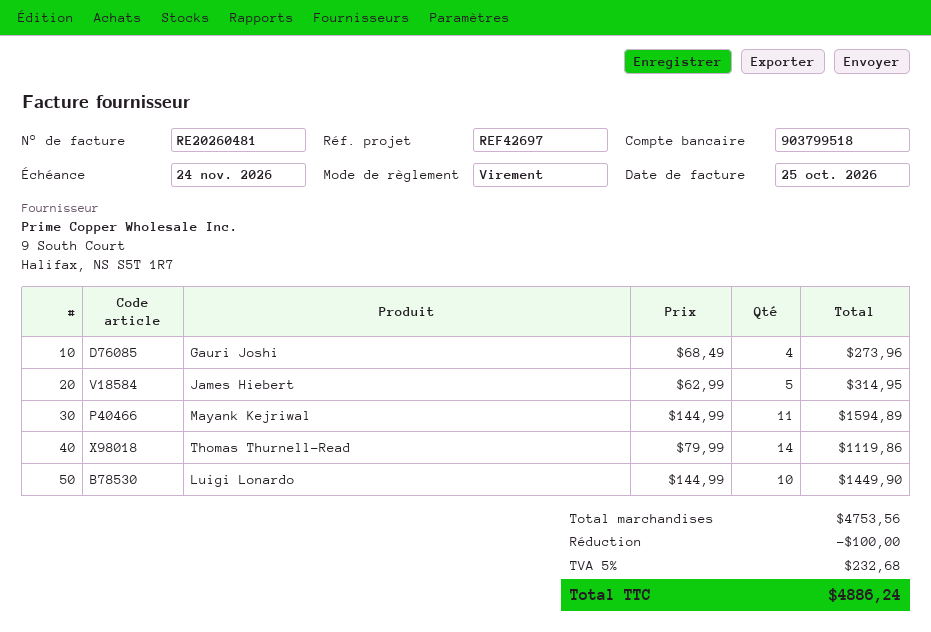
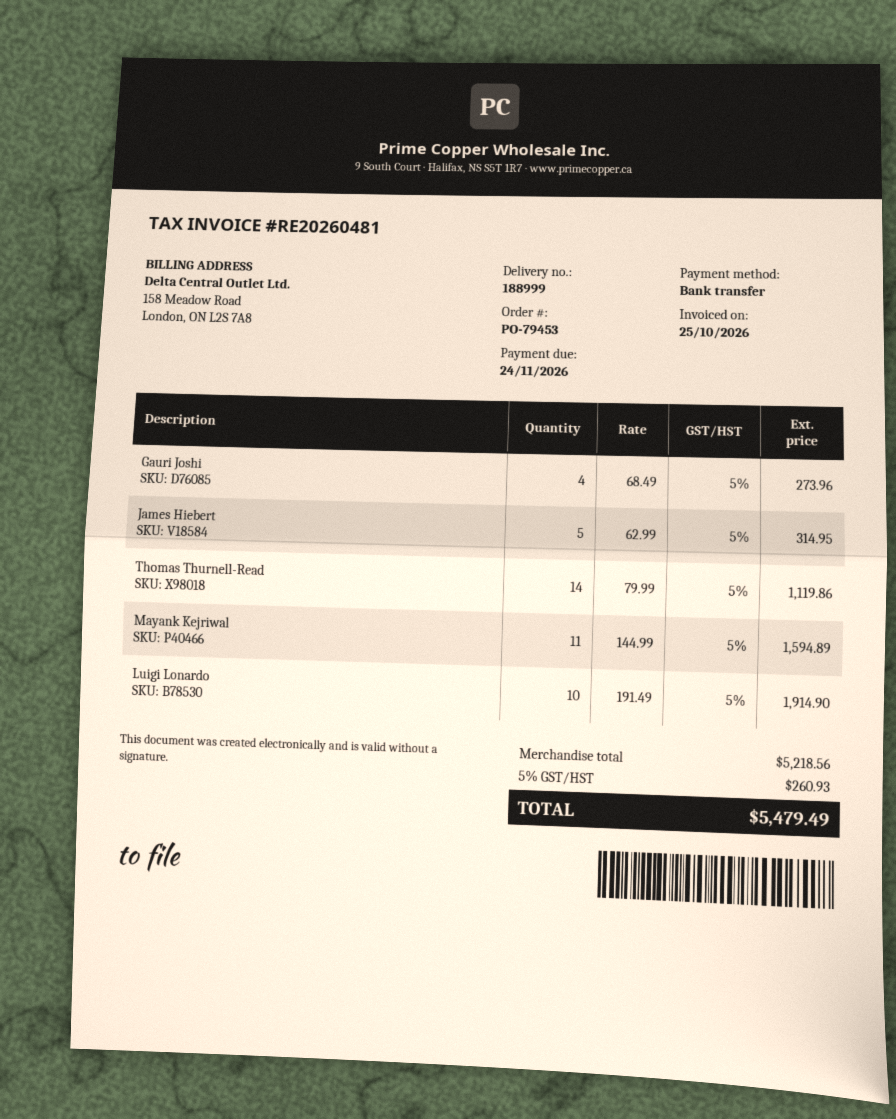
Luigi Lonardo: 10 x 144.99 = 1449.90 -> 10 x 191.49 = 1914.90
subtotal: 4753.56 -> 5218.56
discount: 100.00 -> none
tax: 5% = 232.68 -> 5% = 260.93
total: 4886.24 -> 5479.49

